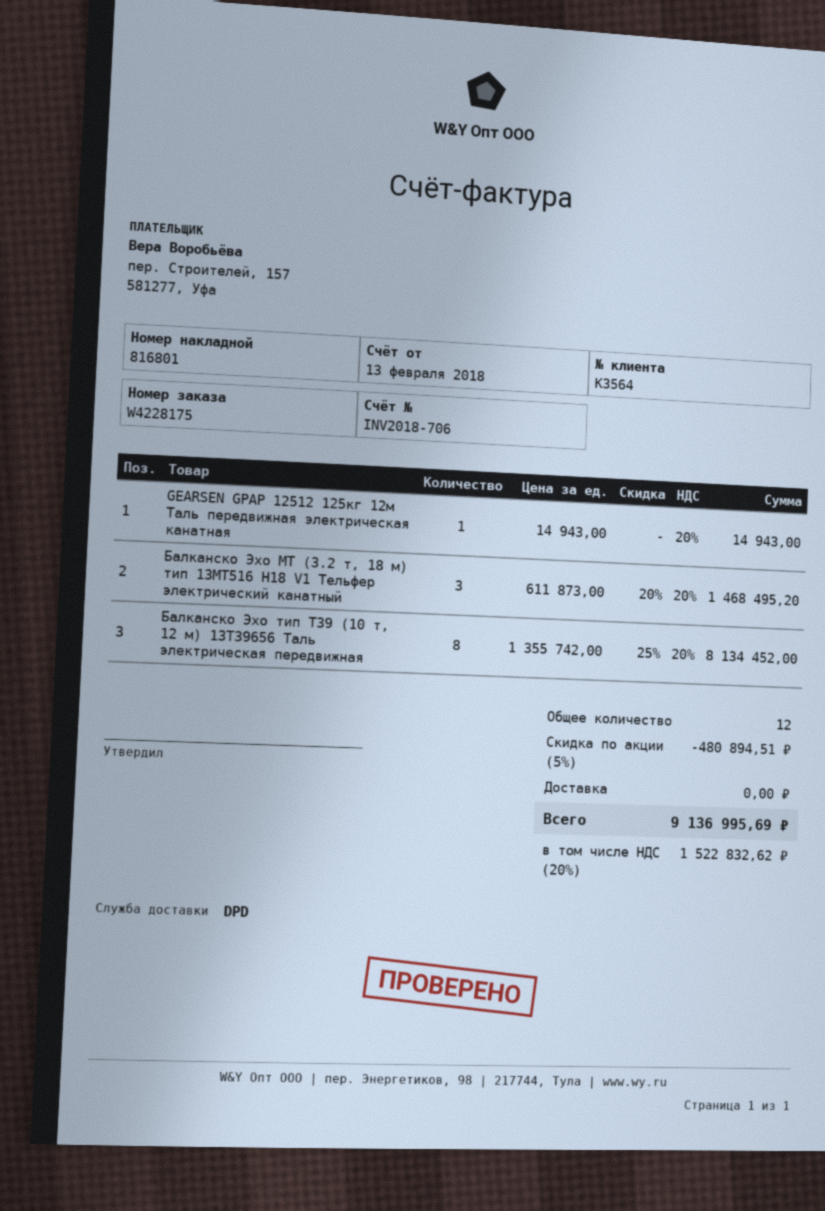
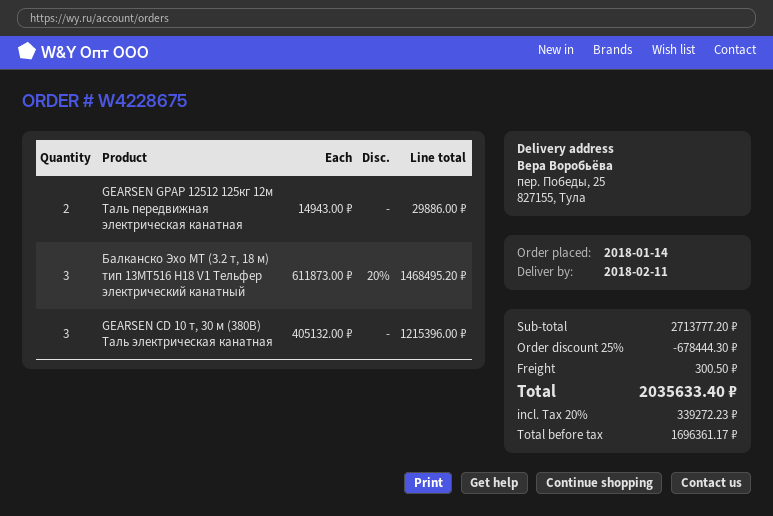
order number: W4228175 -> W4228675
GEARSEN GPAP 12512 125кг 12м Таль передвижная электрическая канатная: 1 x 14943.00 = 14943.00 -> 2 x 14943.00 = 29886.00
Балканско Эхо тип Т39 (10 т, 12 м) 13T39656 Таль электрическая передвижная: 8 x 1355742.00 - 25% = 8134452.00 -> none
GEARSEN CD 10 т, 30 м (380В) Таль электрическая канатная: none -> 3 x 405132.00 = 1215396.00
discount: 5% = 480894.51 -> 25% = 678444.30
shipping: 0.00 -> 300.50
tax: 20% = 1522832.62 -> 20% = 339272.23
total: 9136995.69 -> 2035633.40

